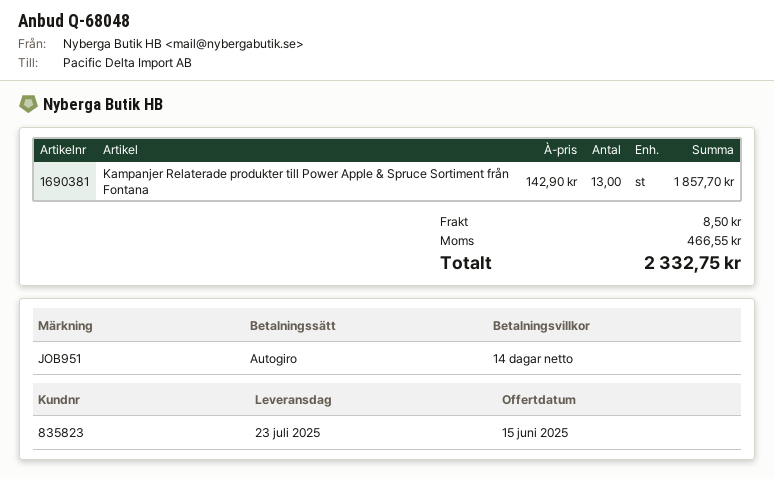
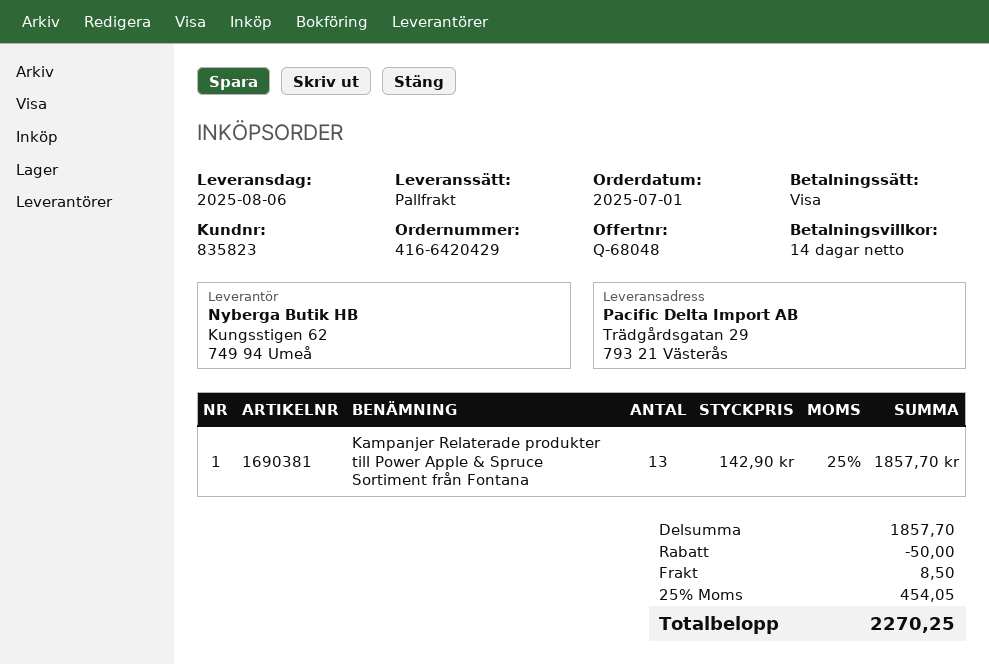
delivery date: 2025-07-23 -> 2025-08-06
payment method: direct debit -> Visa
discount: none -> 50.00
tax: 466.55 -> 454.05
total: 2332.75 -> 2270.25

